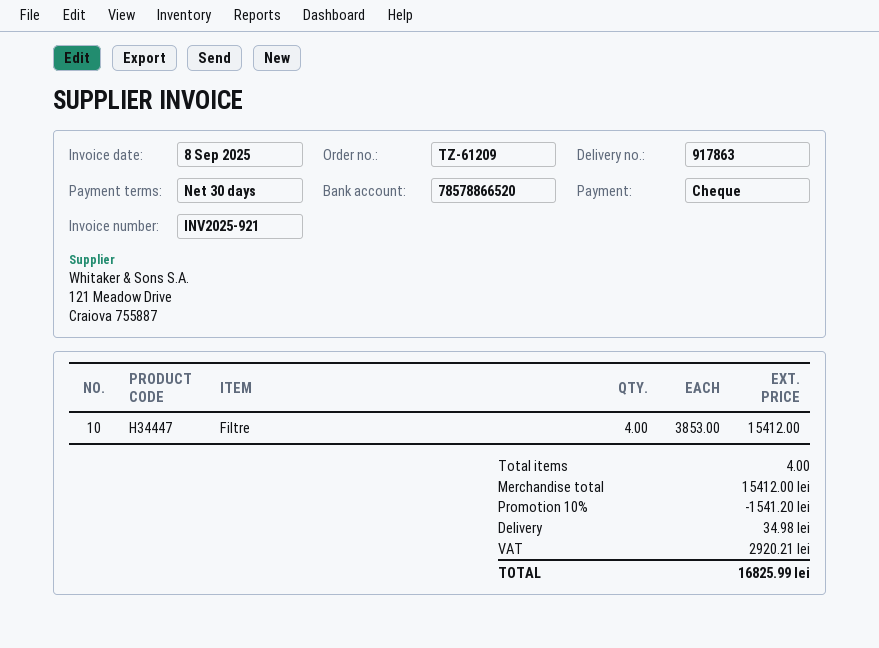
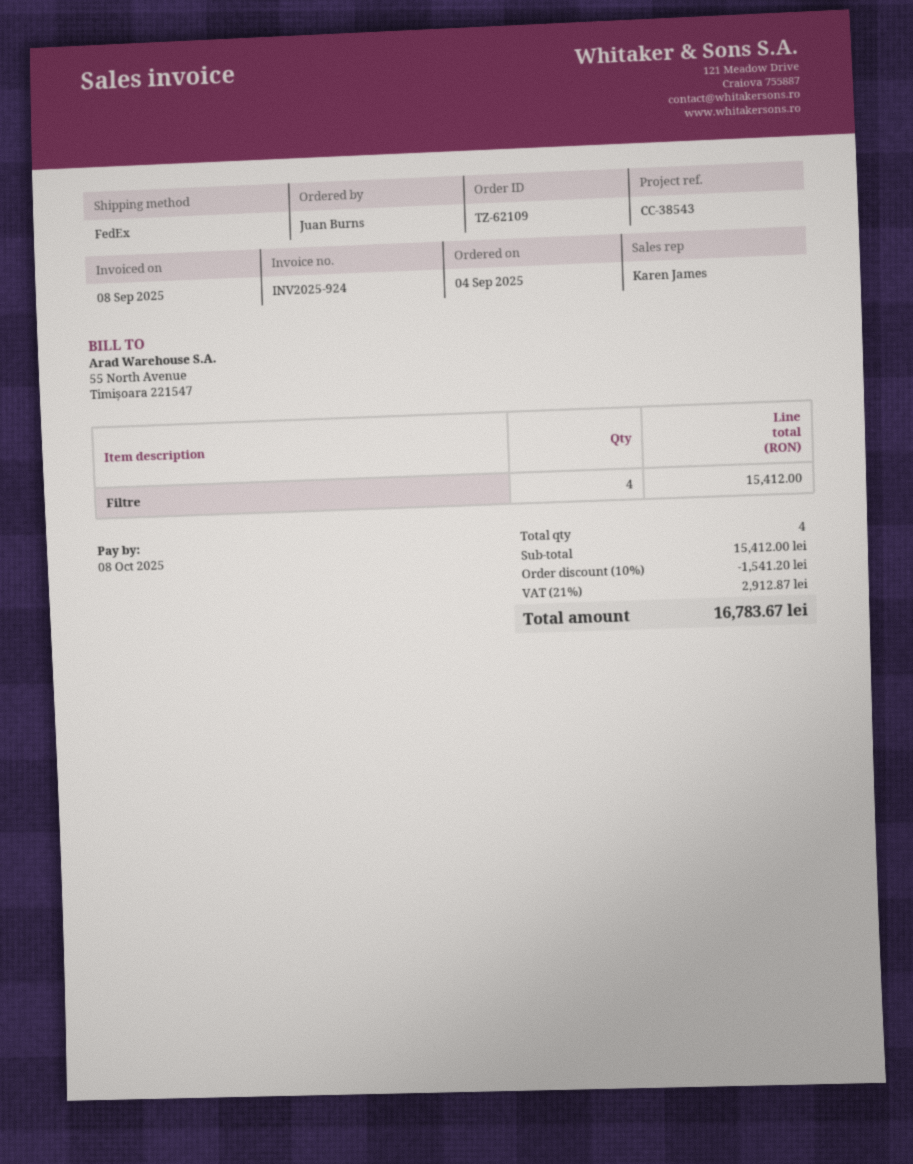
order number: TZ-61209 -> TZ-62109
invoice number: INV2025-921 -> INV2025-924
shipping: 34.98 -> none
tax: 2920.21 -> 2912.87
total: 16825.99 -> 16783.67

